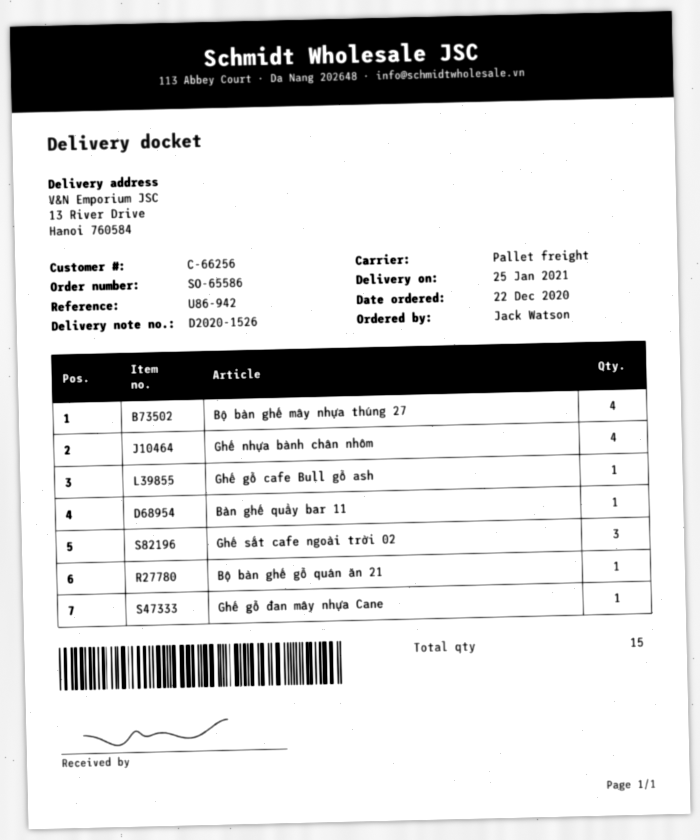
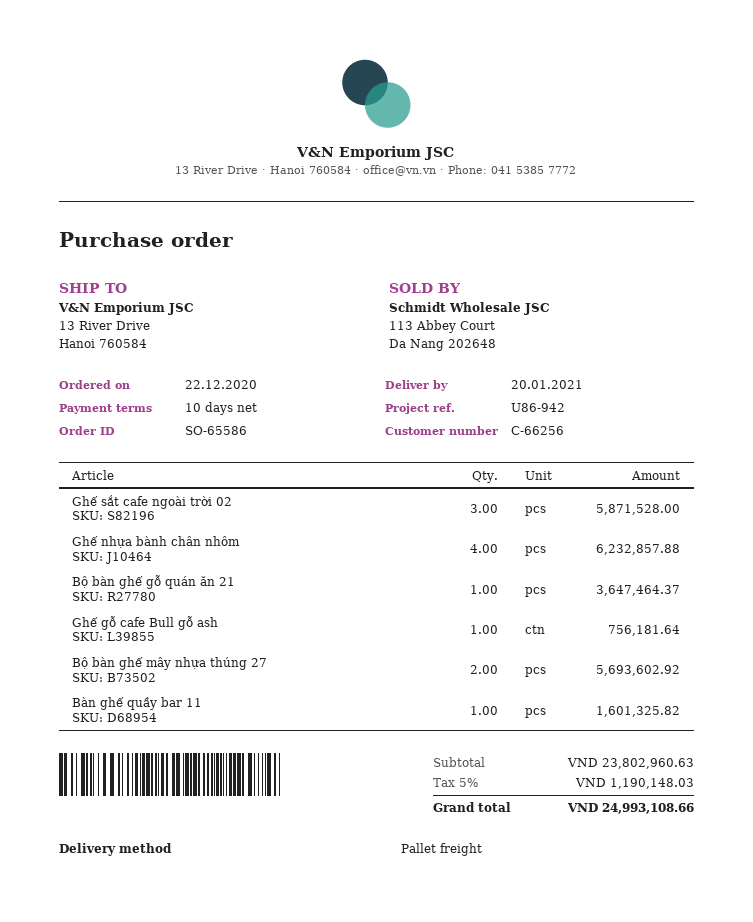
delivery date: 2021-01-25 -> 2021-01-20
Bộ bàn ghế mây nhựa thúng 27: 4 -> 2
Ghế gỗ đan mây nhựa Cane: 1 -> none

